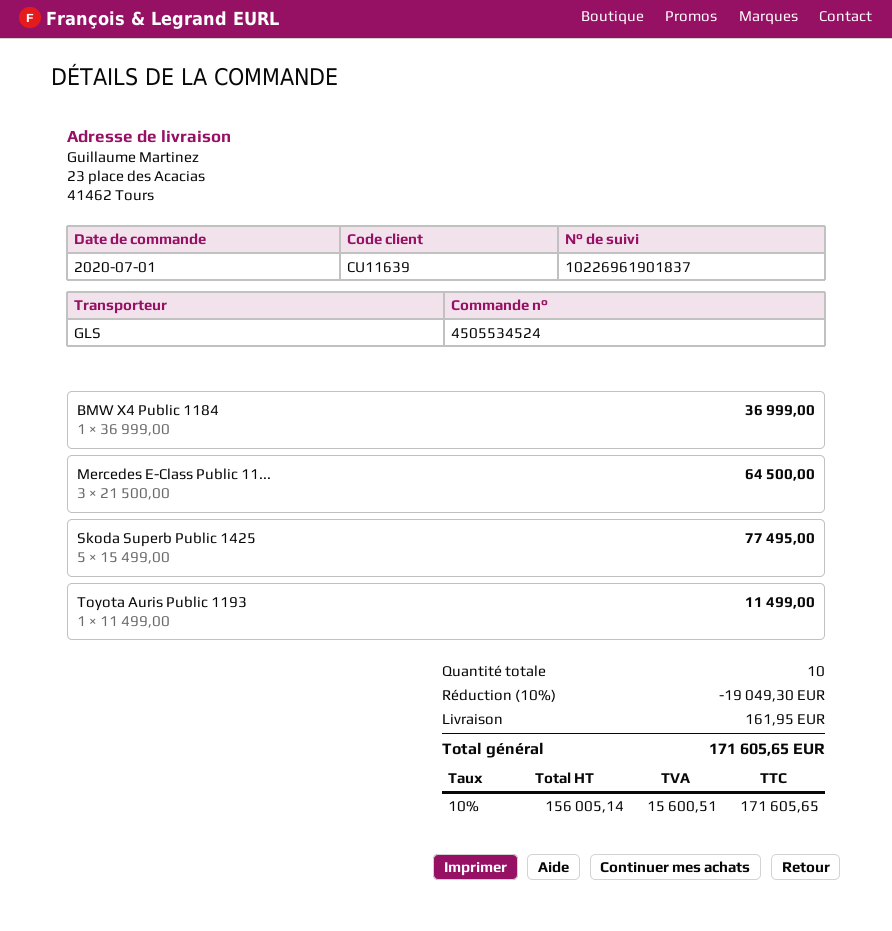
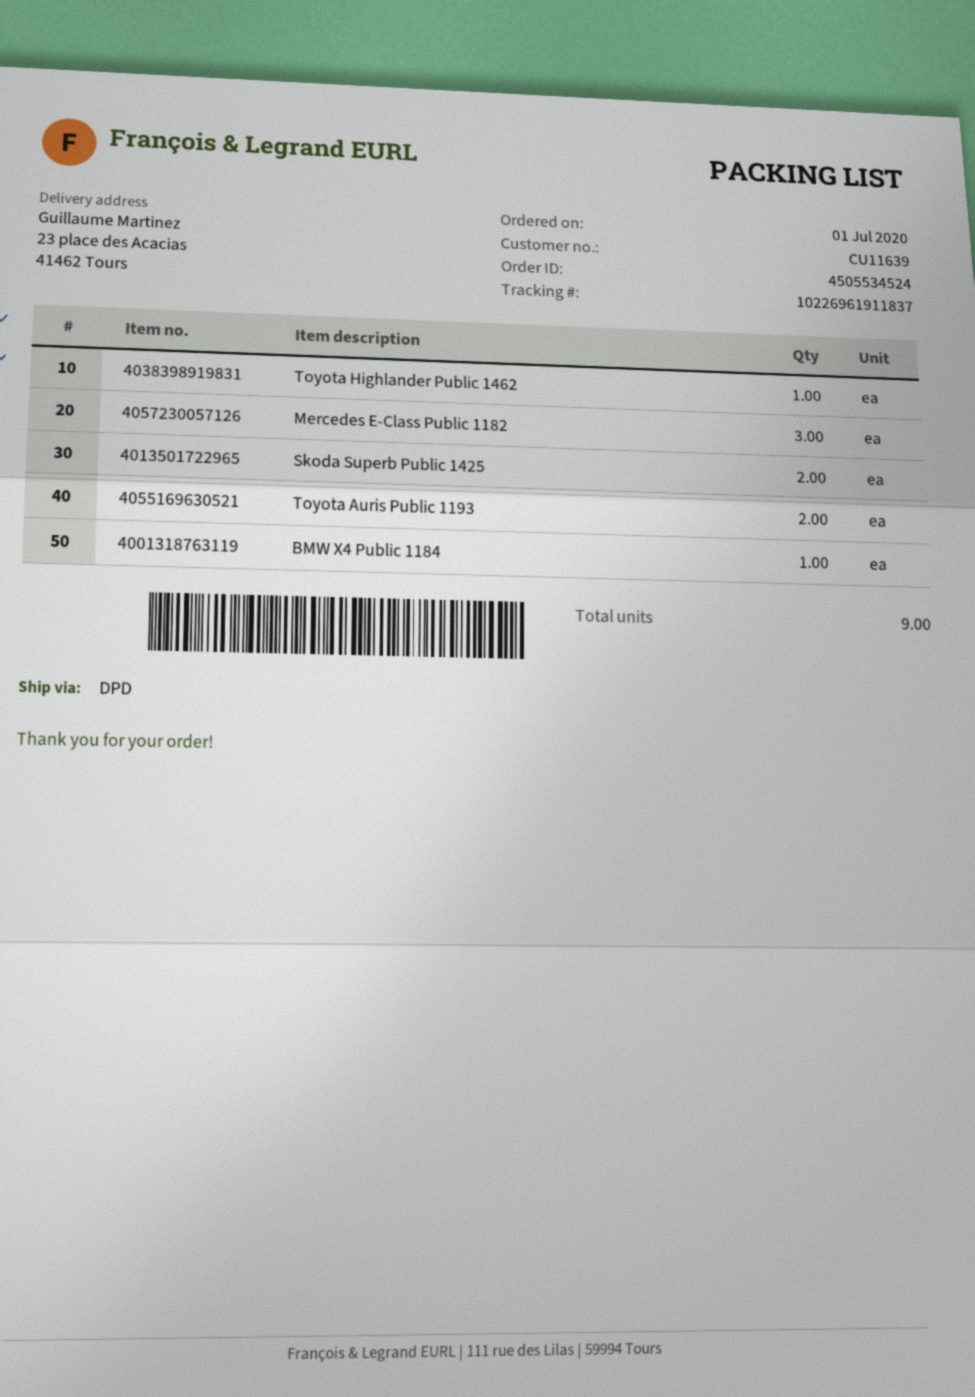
shipping method: GLS -> DPD
tracking number: 10226961901837 -> 10226961911837
Skoda Superb Public 1425: 5 -> 2
Toyota Auris Public 1193: 1 -> 2
Toyota Highlander Public 1462: none -> 1
total quantity: 10 -> 9

